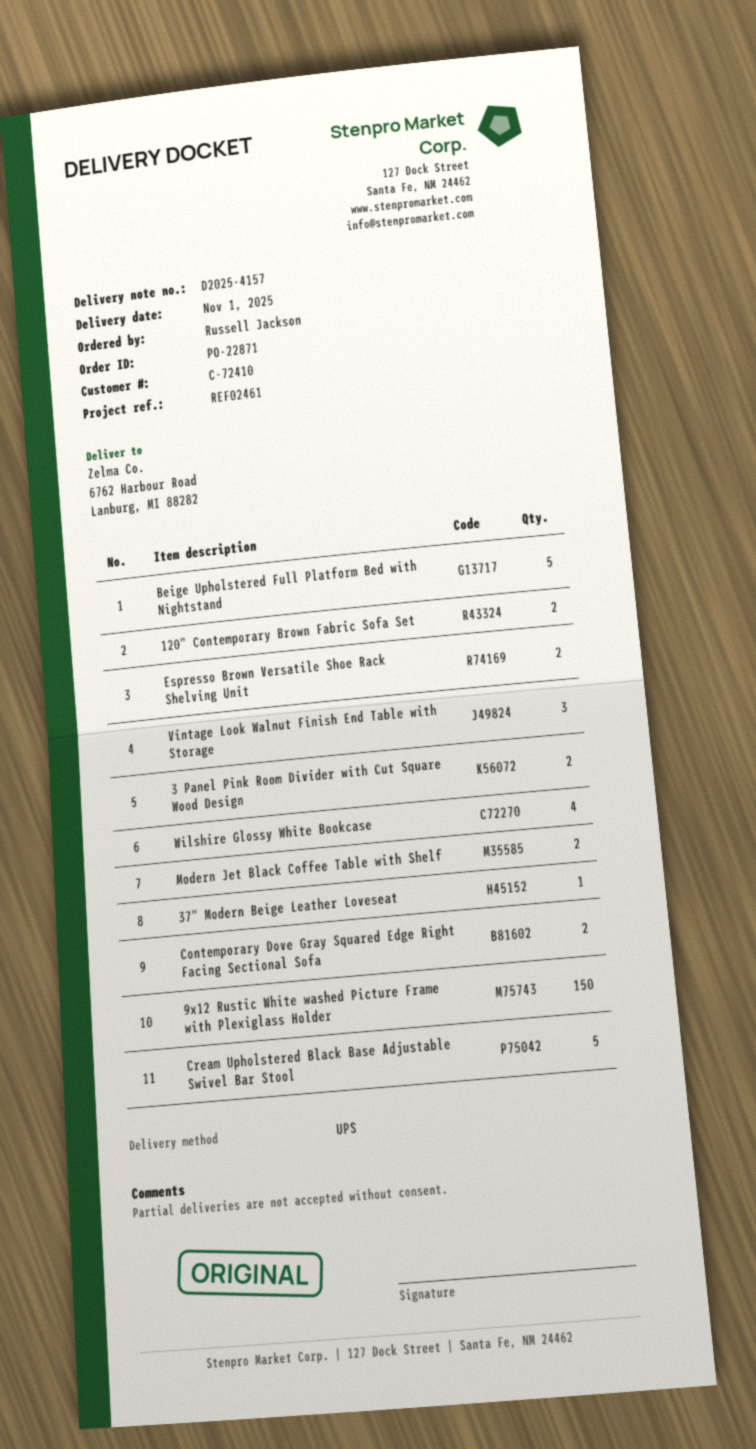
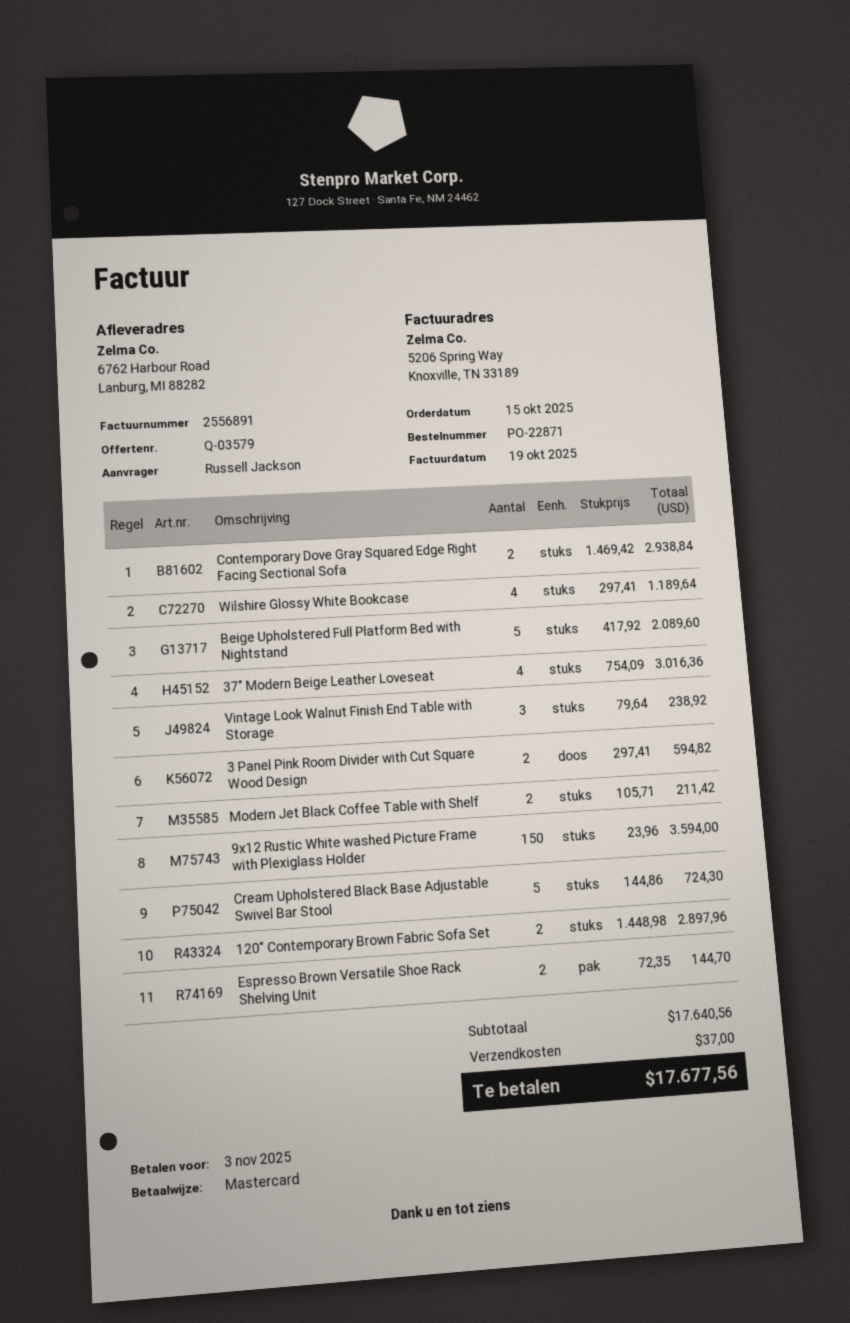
37" Modern Beige Leather Loveseat: 1 -> 4

